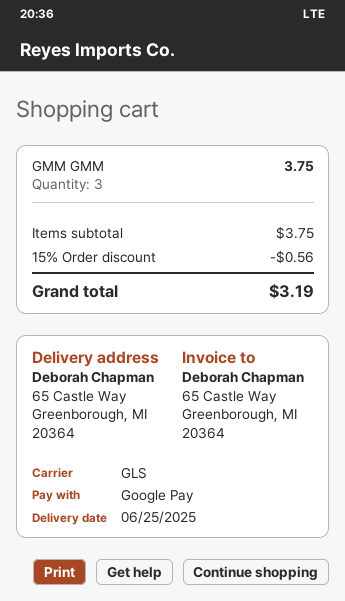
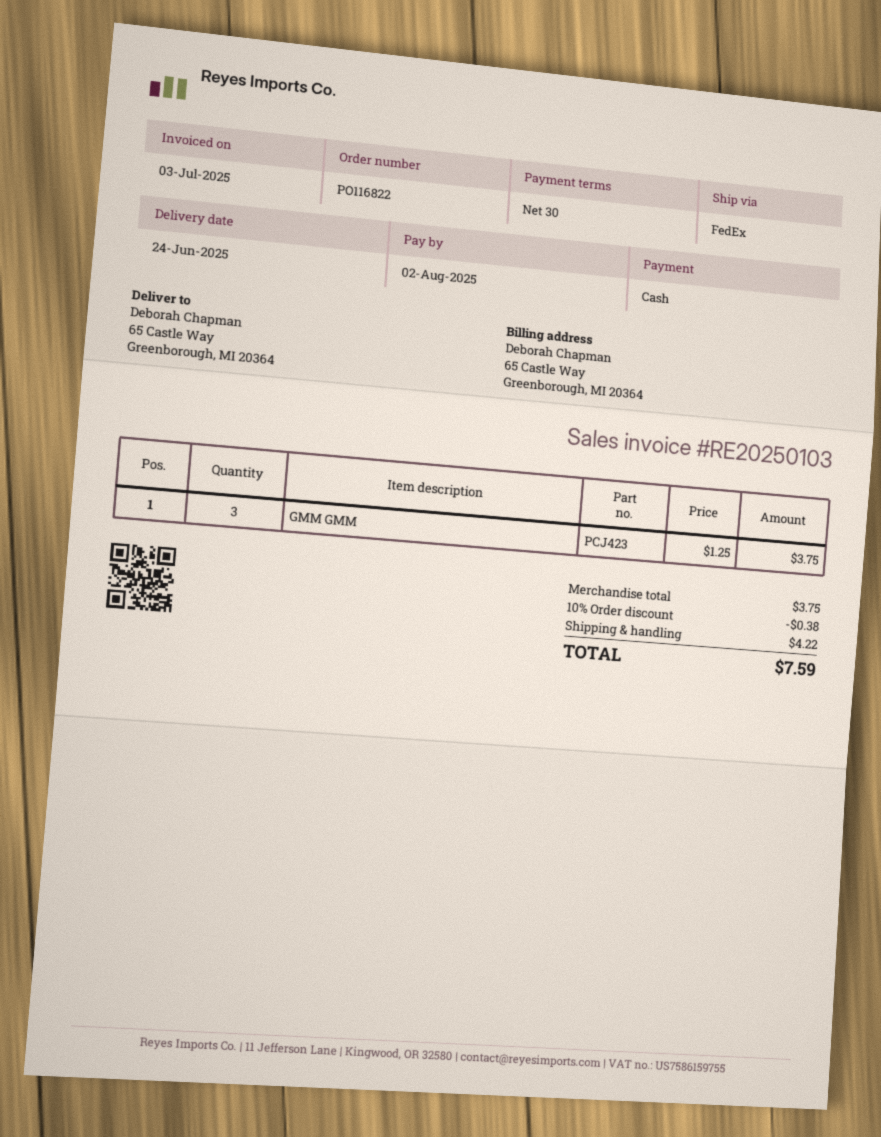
delivery date: 2025-06-25 -> 2025-06-24
payment method: Google Pay -> cash
shipping method: GLS -> FedEx
discount: 15% = 0.56 -> 10% = 0.38
shipping: none -> 4.22
total: 3.19 -> 7.59

